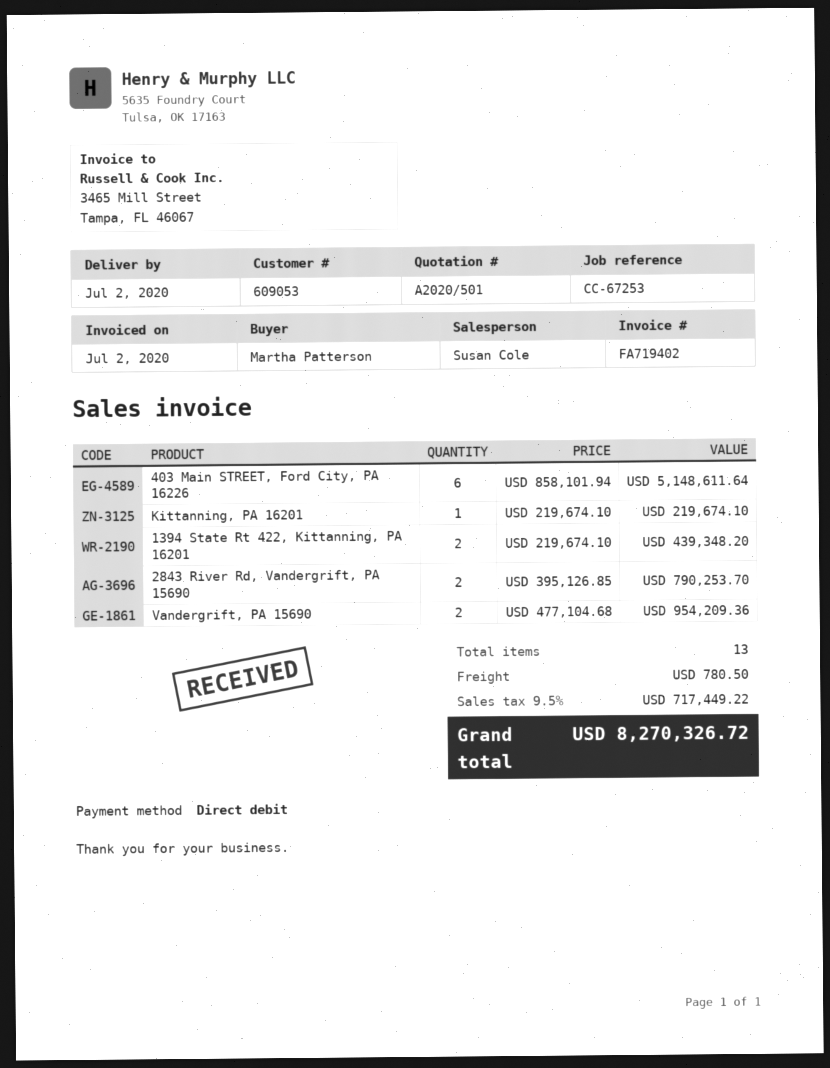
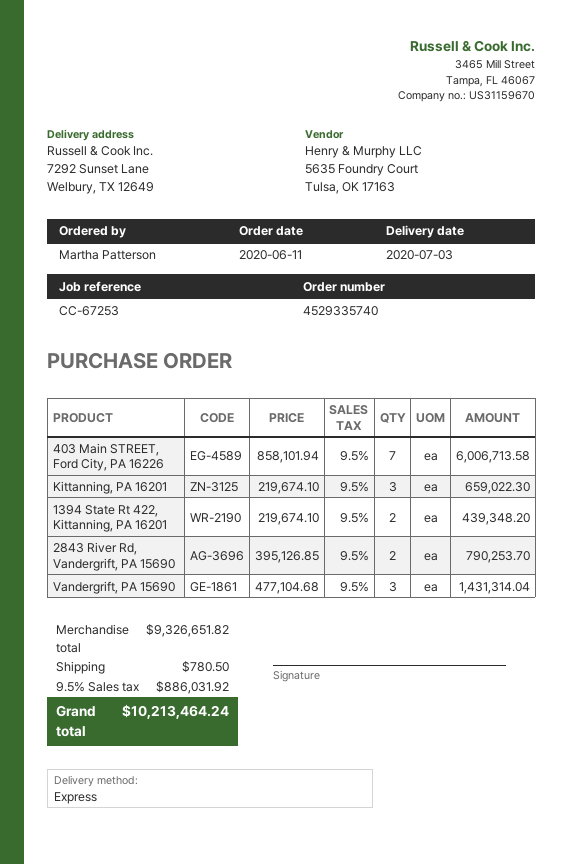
delivery date: 2020-07-02 -> 2020-07-03
403 Main STREET, Ford City, PA 16226: 6 x 858101.94 = 5148611.64 -> 7 x 858101.94 = 6006713.58
Kittanning, PA 16201: 1 x 219674.10 = 219674.10 -> 3 x 219674.10 = 659022.30
Vandergrift, PA 15690: 2 x 477104.68 = 954209.36 -> 3 x 477104.68 = 1431314.04
tax: 9.5% = 717449.22 -> 9.5% = 886031.92
total: 8270326.72 -> 10213464.24

